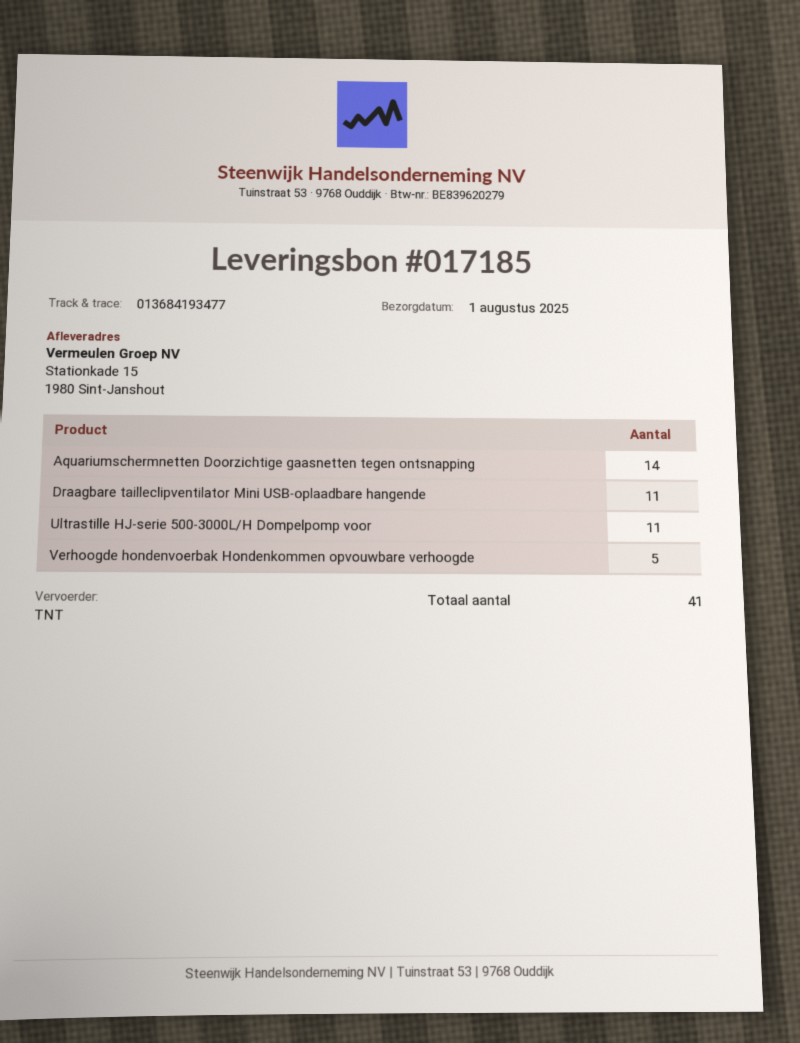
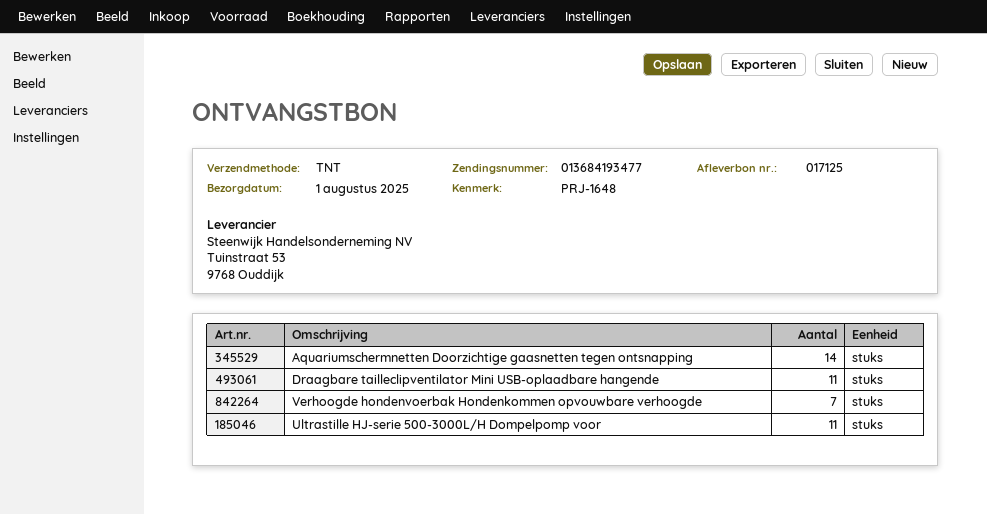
delivery note number: 017185 -> 017125
Verhoogde hondenvoerbak Hondenkommen opvouwbare verhoogde: 5 -> 7

